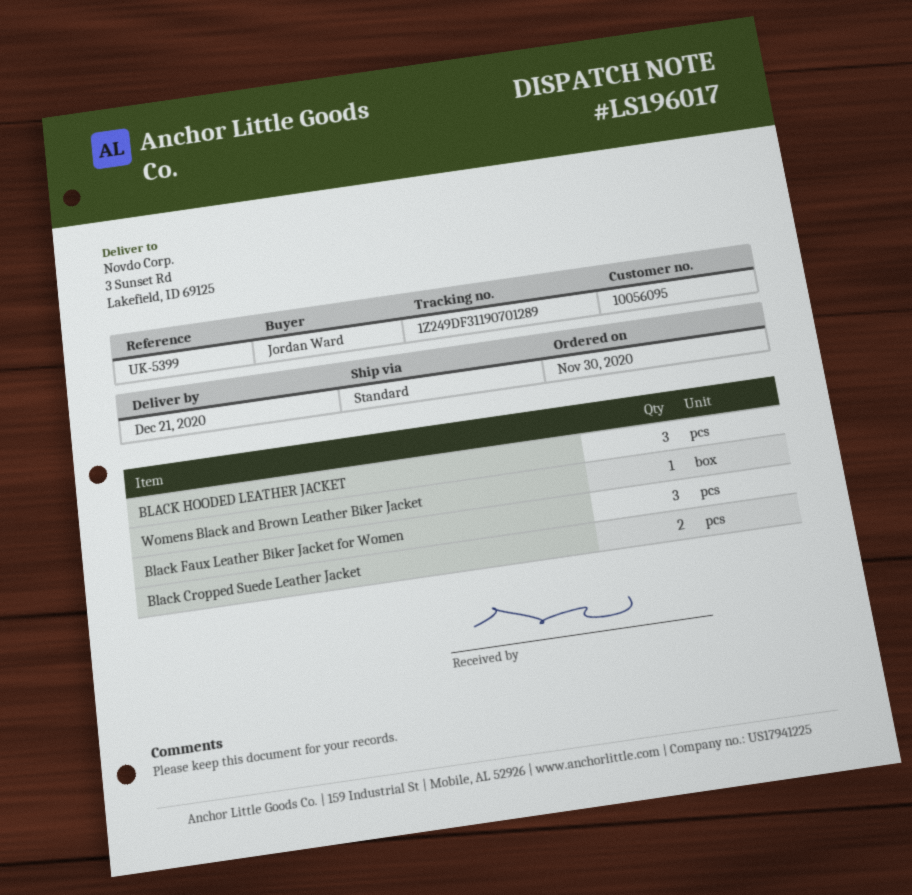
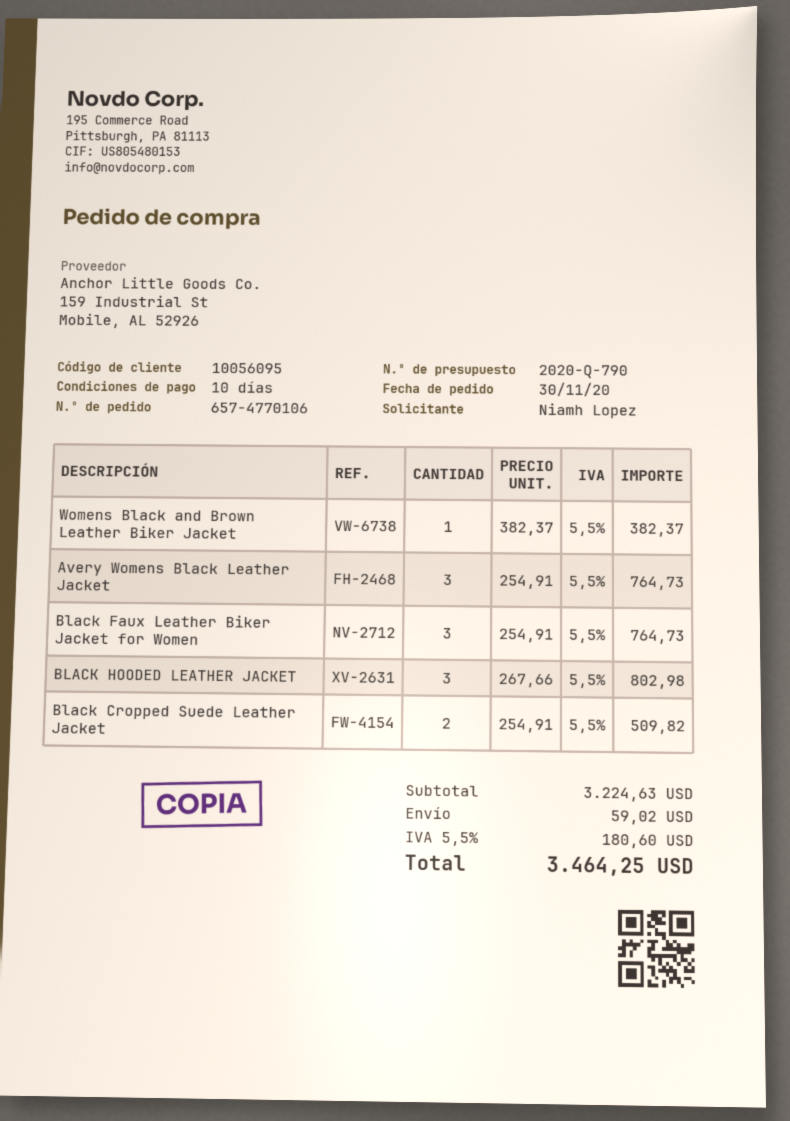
ordered by: Jordan Ward -> Niamh Lopez
Avery Womens Black Leather Jacket: none -> 3

